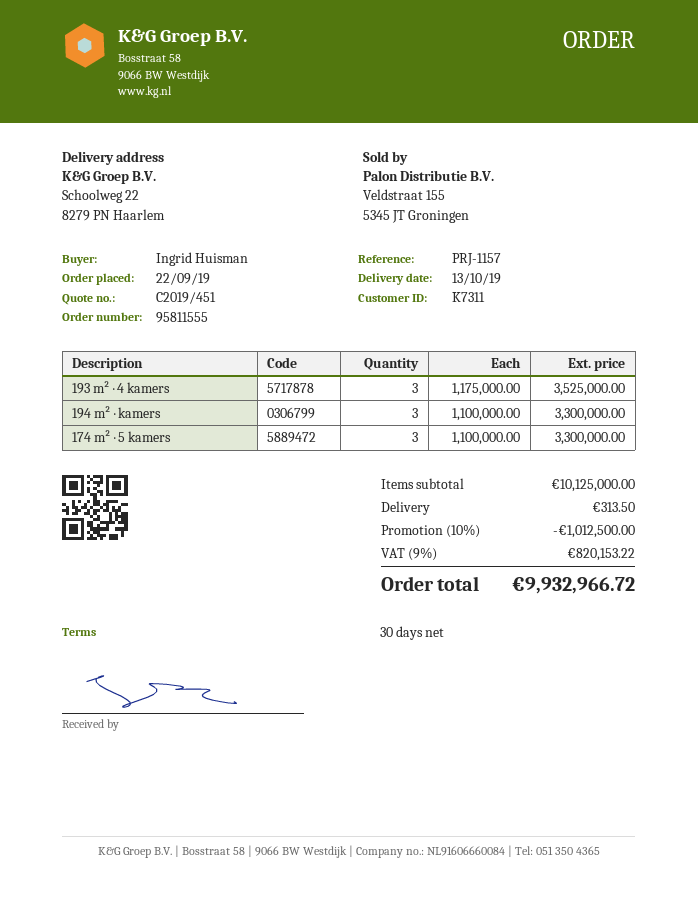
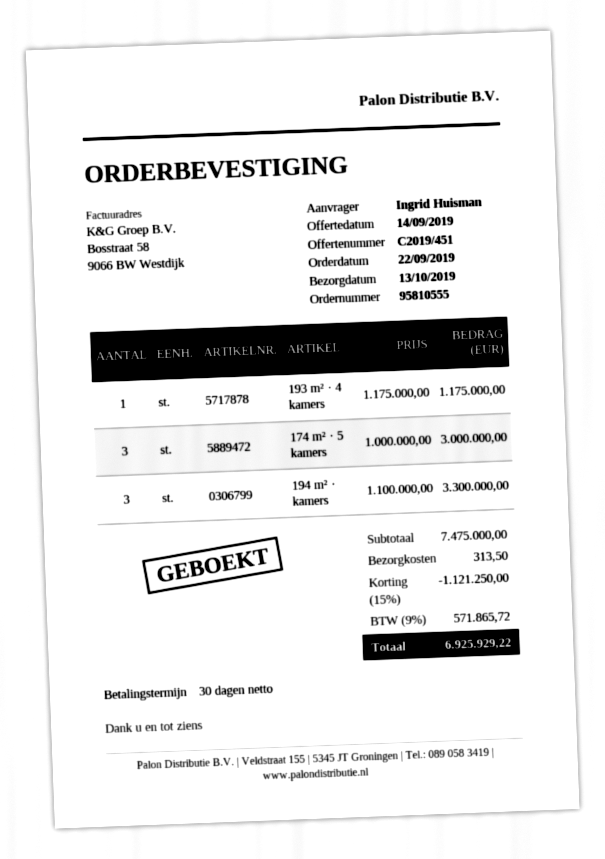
order number: 95811555 -> 95810555
193 m² · 4 kamers: 3 x 1175000.00 = 3525000.00 -> 1 x 1175000.00 = 1175000.00
174 m² · 5 kamers: 3 x 1100000.00 = 3300000.00 -> 3 x 1000000.00 = 3000000.00
subtotal: 10125000.00 -> 7475000.00
discount: 10% = 1012500.00 -> 15% = 1121250.00
tax: 9% = 820153.22 -> 9% = 571865.72
total: 9932966.72 -> 6925929.22

